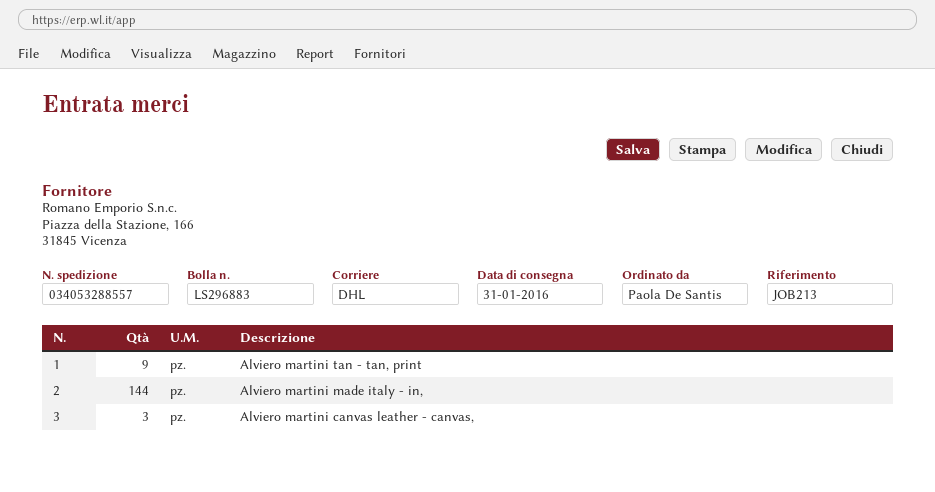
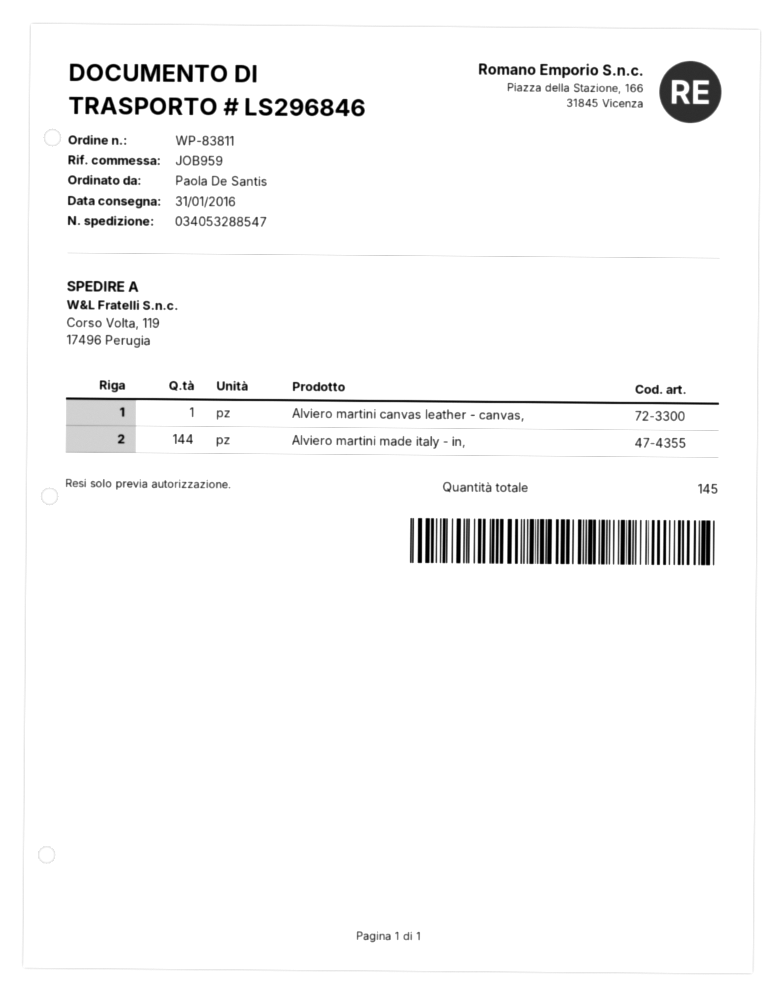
delivery note number: LS296883 -> LS296846
reference: JOB213 -> JOB959
tracking number: 034053288557 -> 034053288547
Alviero martini tan - tan, print: 9 -> none
Alviero martini canvas leather - canvas,: 3 -> 1

